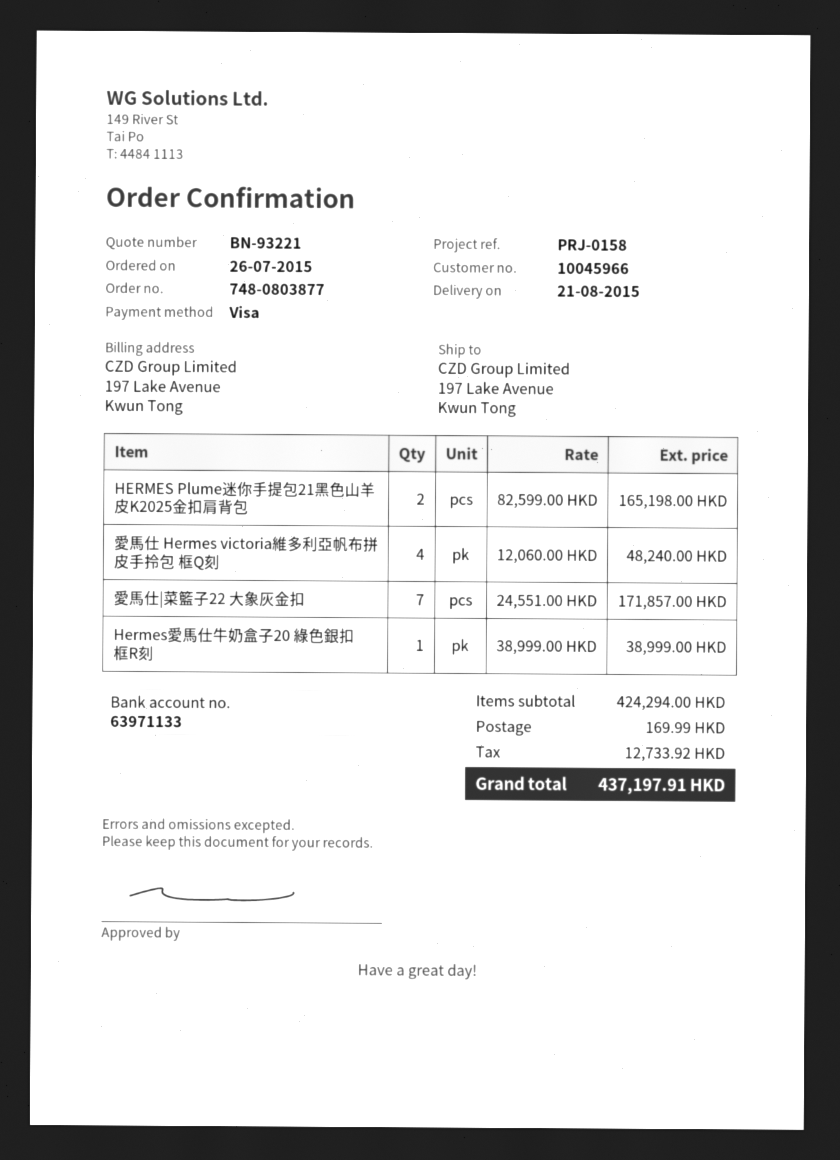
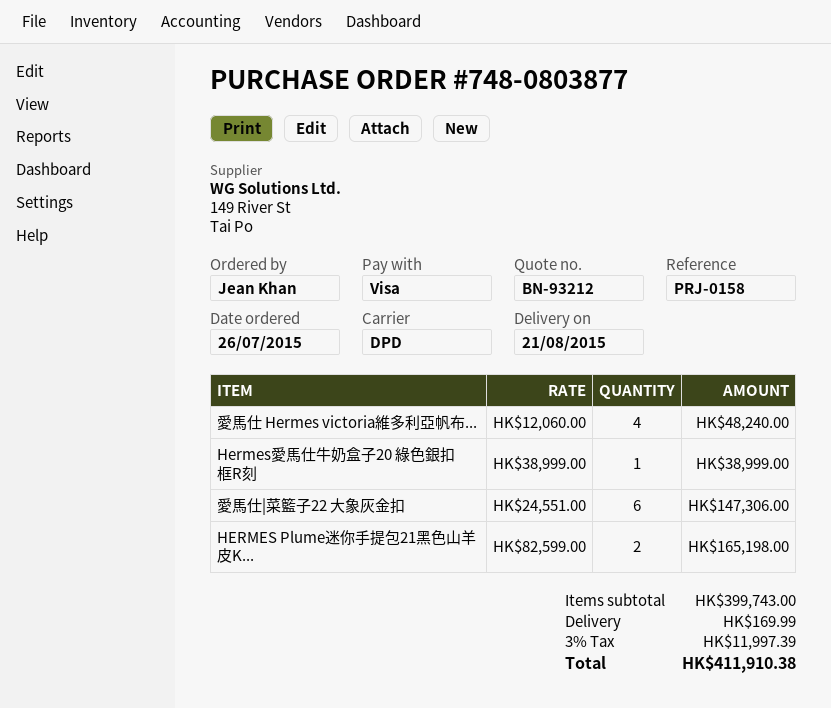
quote number: BN-93221 -> BN-93212
愛馬仕|菜籃子22 大象灰金扣: 7 x 24551.00 = 171857.00 -> 6 x 24551.00 = 147306.00
subtotal: 424294.00 -> 399743.00
tax: 12733.92 -> 11997.39
total: 437197.91 -> 411910.38

